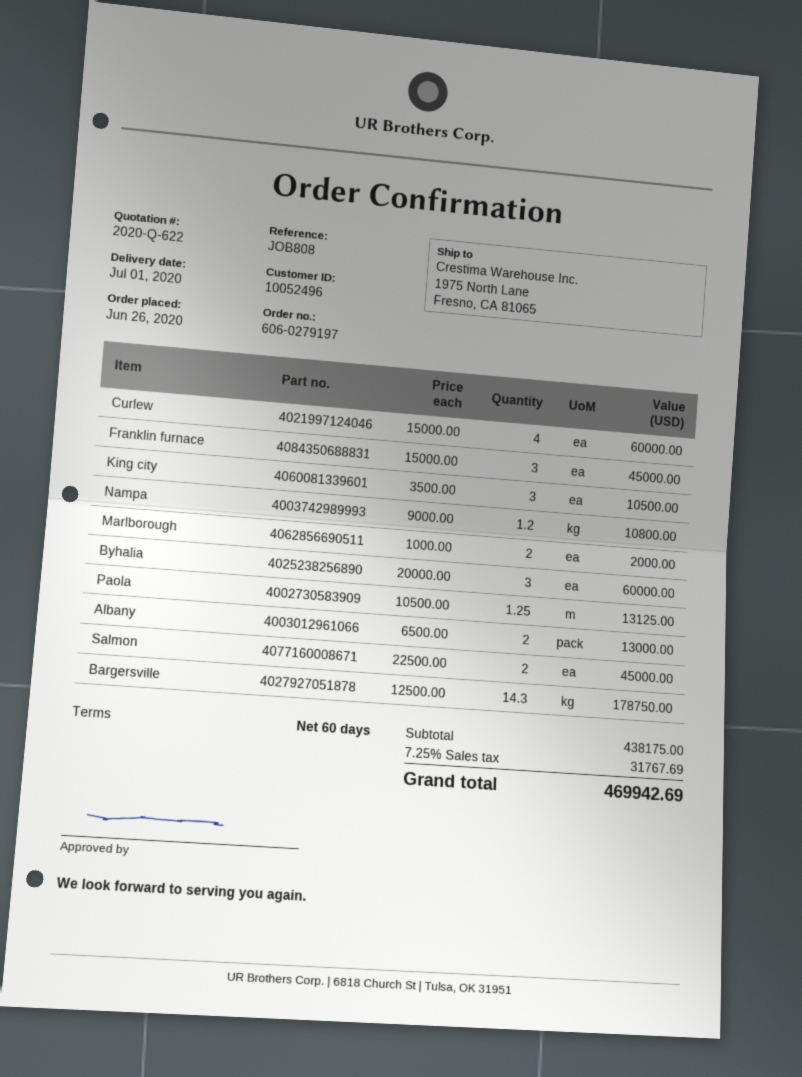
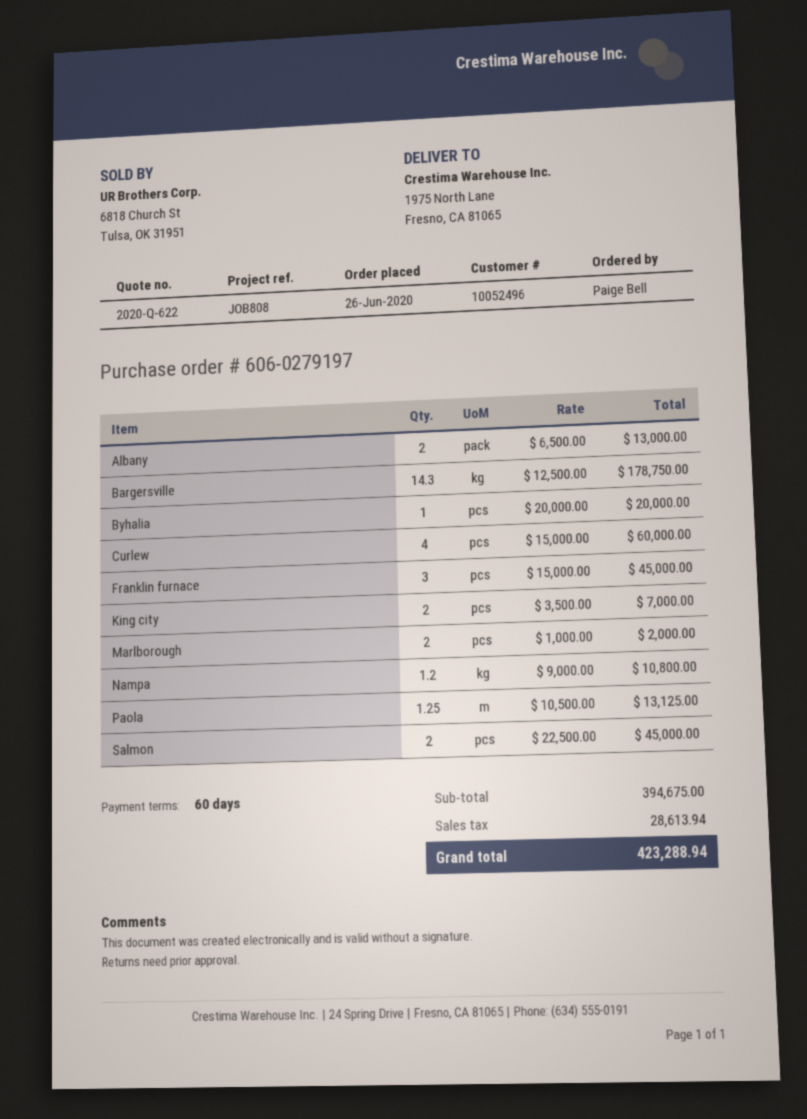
King city: 3 x 3500.00 = 10500.00 -> 2 x 3500.00 = 7000.00
Byhalia: 3 x 20000.00 = 60000.00 -> 1 x 20000.00 = 20000.00
subtotal: 438175.00 -> 394675.00
tax: 31767.69 -> 28613.94
total: 469942.69 -> 423288.94

